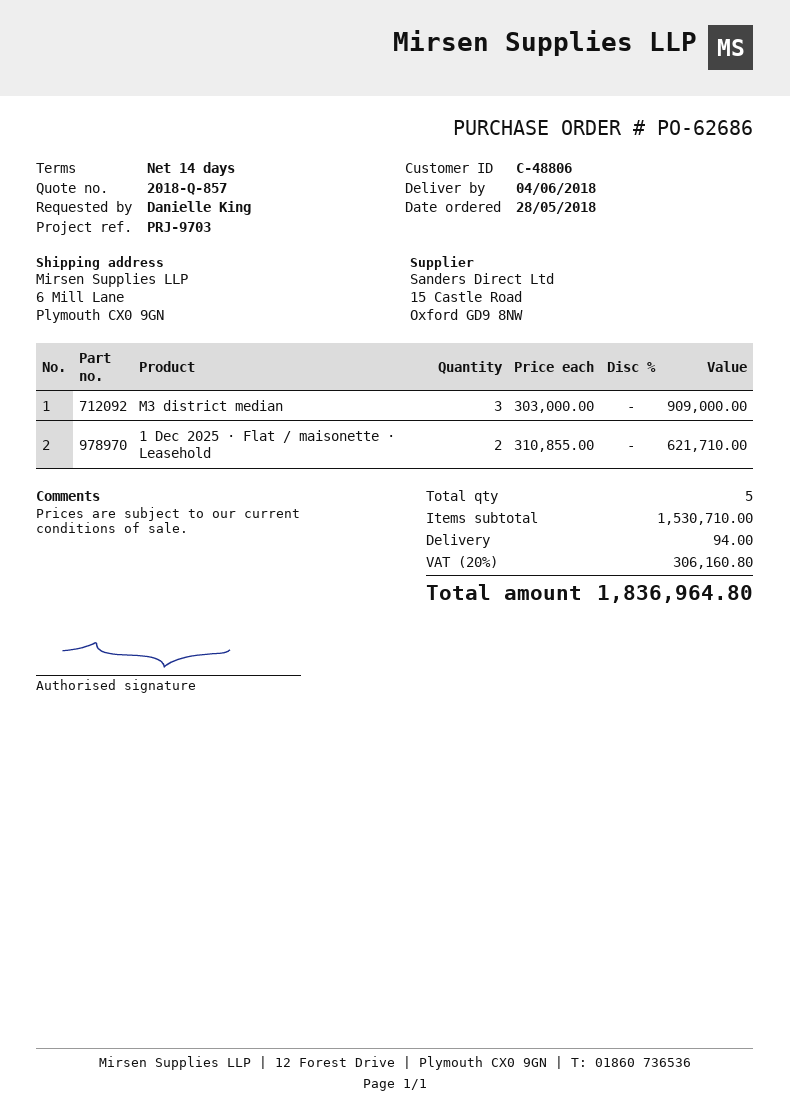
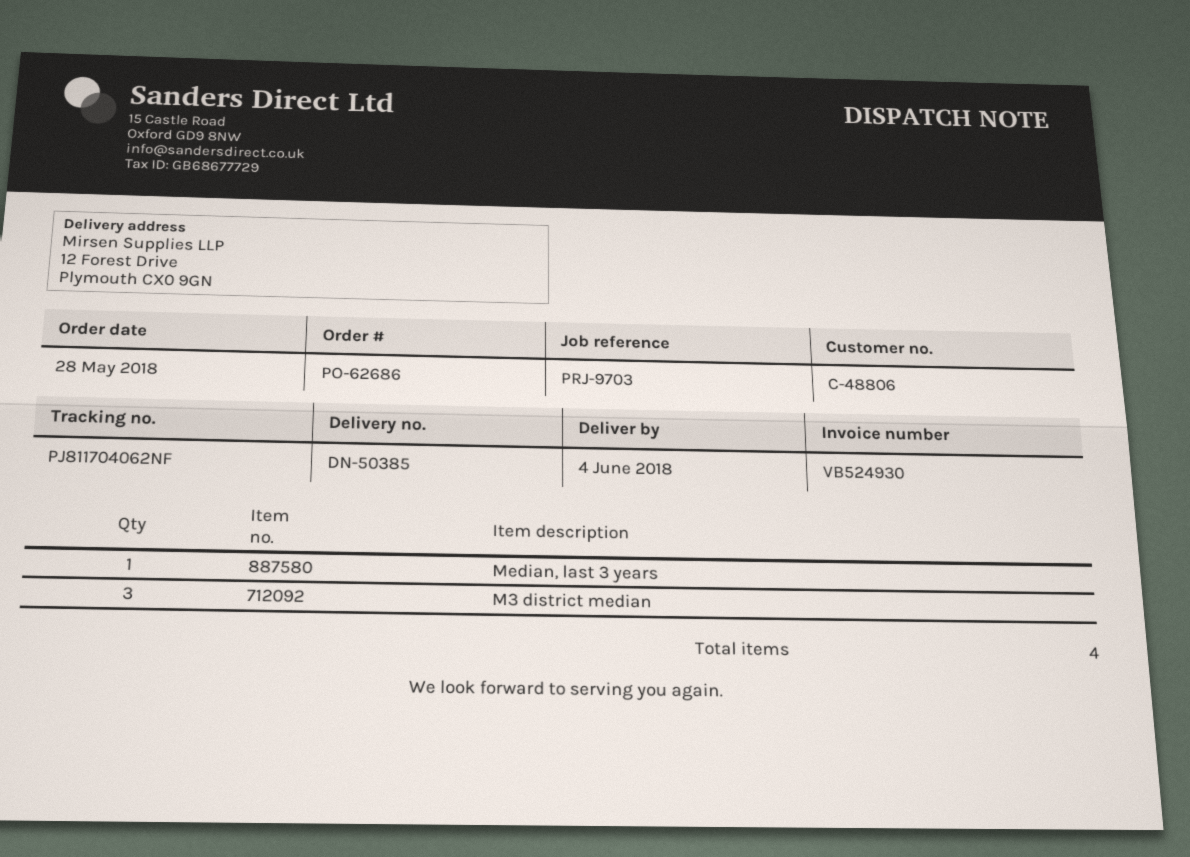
ship to: 6 Mill Lane, Plymouth CX0 9GN -> 12 Forest Drive, Plymouth CX0 9GN
1 Dec 2025 · Flat / maisonette · Leasehold: 2 -> none
Median, last 3 years: none -> 1
total quantity: 5 -> 4

